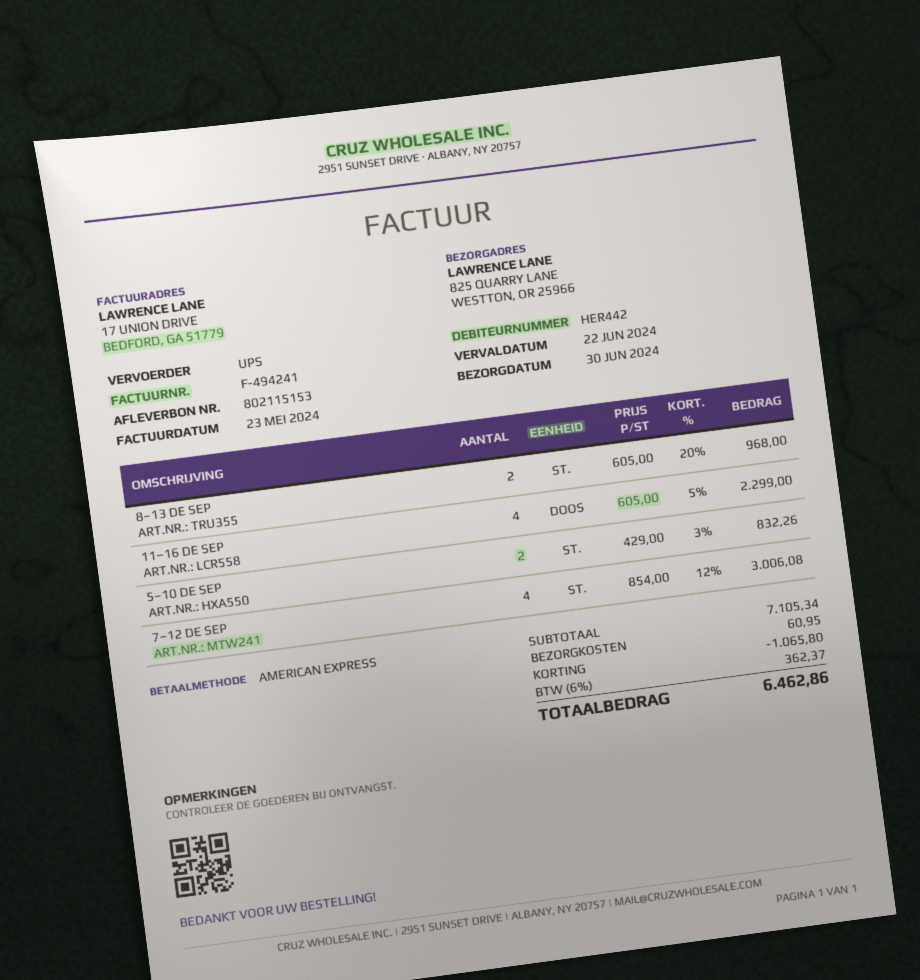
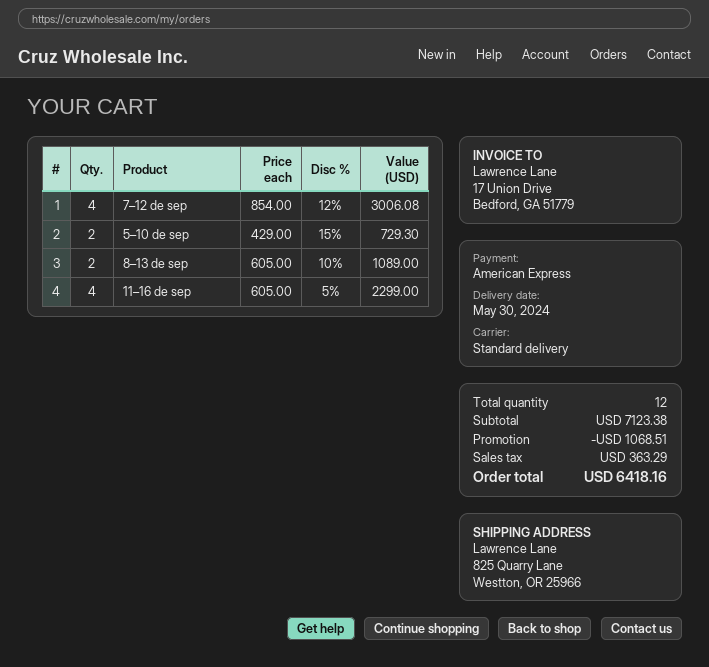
delivery date: 2024-06-30 -> 2024-05-30
shipping method: UPS -> standard
8–13 DE SEP: 2 x 605.00 - 20% = 968.00 -> 2 x 605.00 - 10% = 1089.00
5–10 DE SEP: 2 x 429.00 - 3% = 832.26 -> 2 x 429.00 - 15% = 729.30
subtotal: 7105.34 -> 7123.38
discount: 1065.80 -> 1068.51
shipping: 60.95 -> none
tax: 362.37 -> 363.29
total: 6462.86 -> 6418.16

